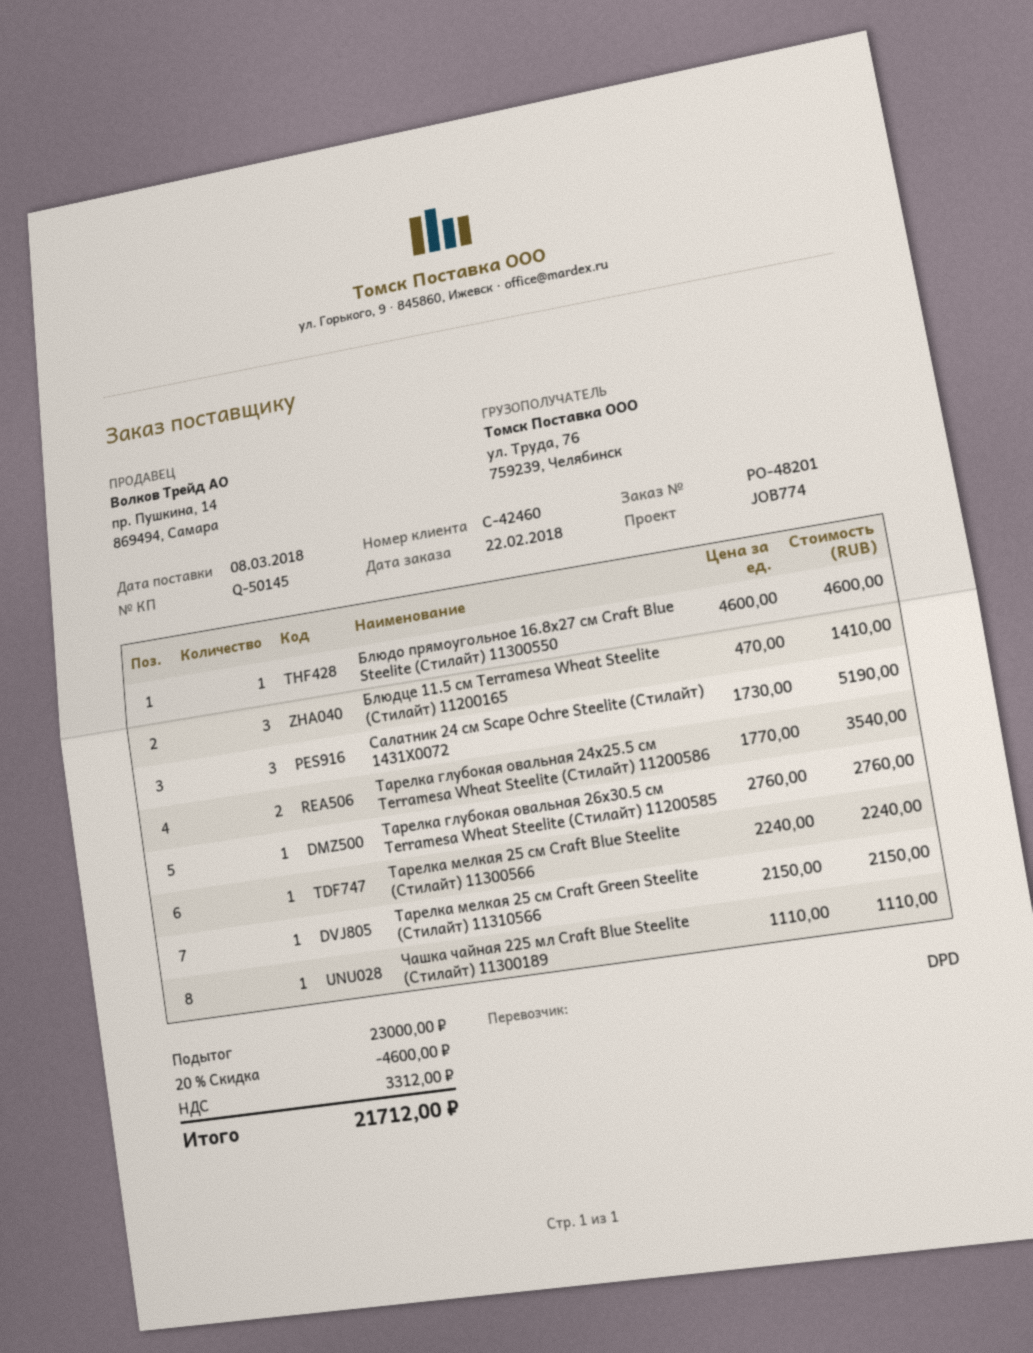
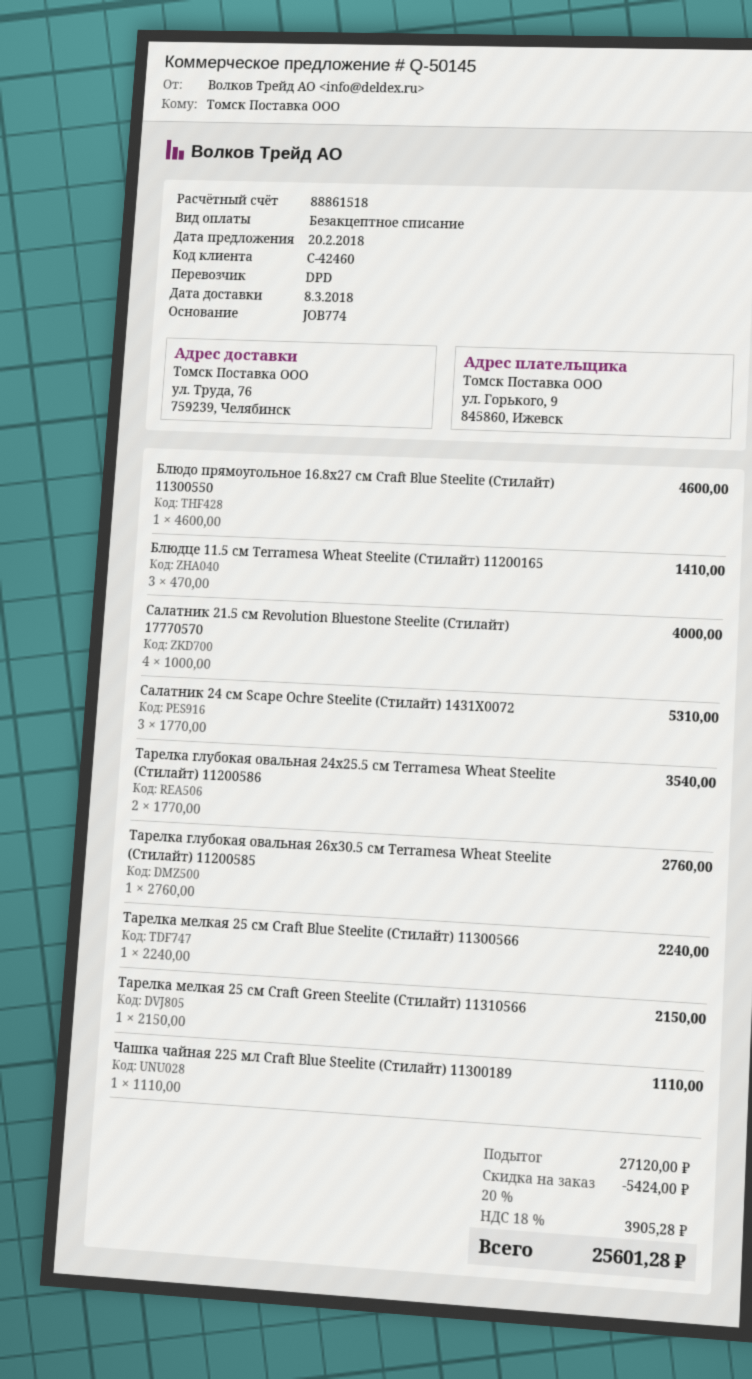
Салатник 24 см Scape Ochre Steelite (Стилайт) 1431X0072: 3 x 1730.00 = 5190.00 -> 3 x 1770.00 = 5310.00
Салатник 21.5 см Revolution Bluestone Steelite (Стилайт) 17770570: none -> 4 x 1000.00 = 4000.00
subtotal: 23000.00 -> 27120.00
discount: 20% = 4600.00 -> 20% = 5424.00
tax: 3312.00 -> 3905.28
total: 21712.00 -> 25601.28

